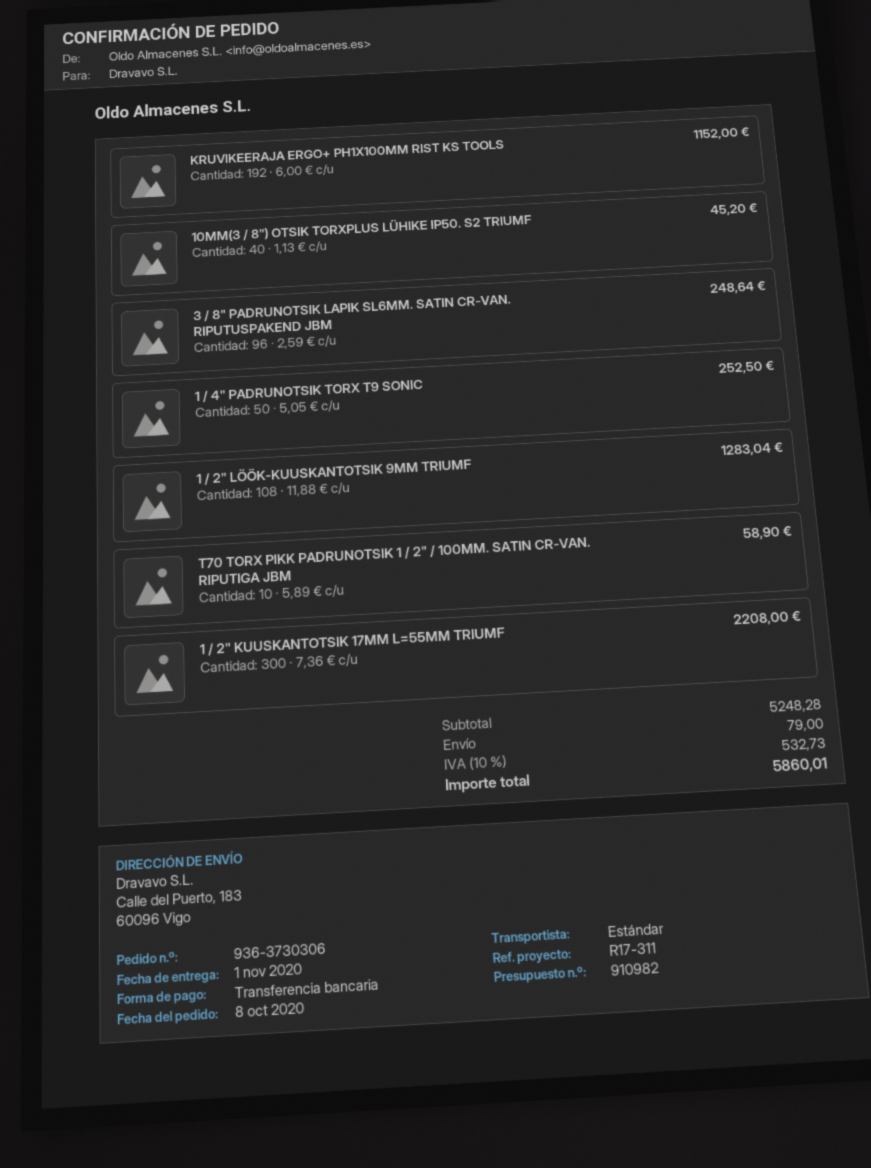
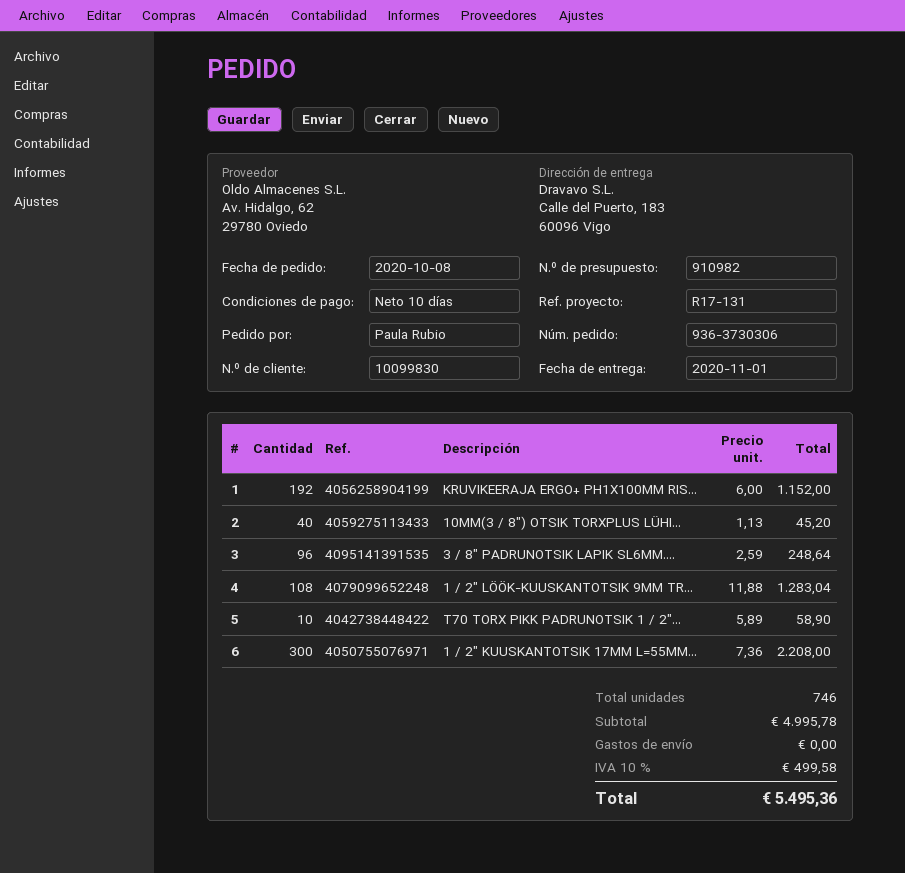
reference: R17-311 -> R17-131
1 / 4" PADRUNOTSIK TORX T9 SONIC: 50 x 5.05 = 252.50 -> none
subtotal: 5248.28 -> 4995.78
shipping: 79.00 -> 0.00
tax: 10% = 532.73 -> 10% = 499.58
total: 5860.01 -> 5495.36

